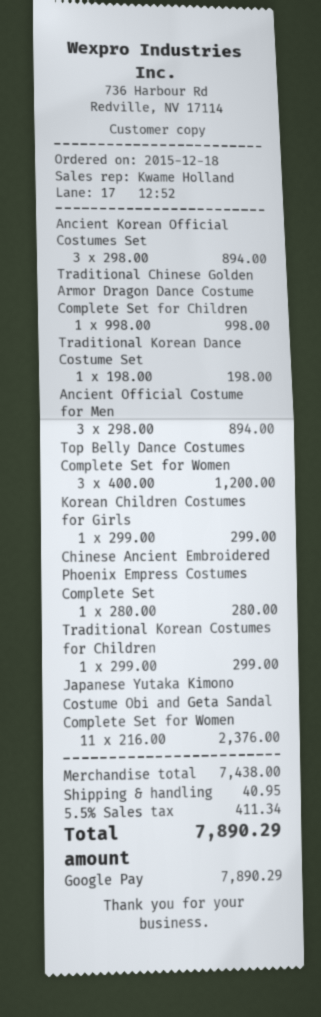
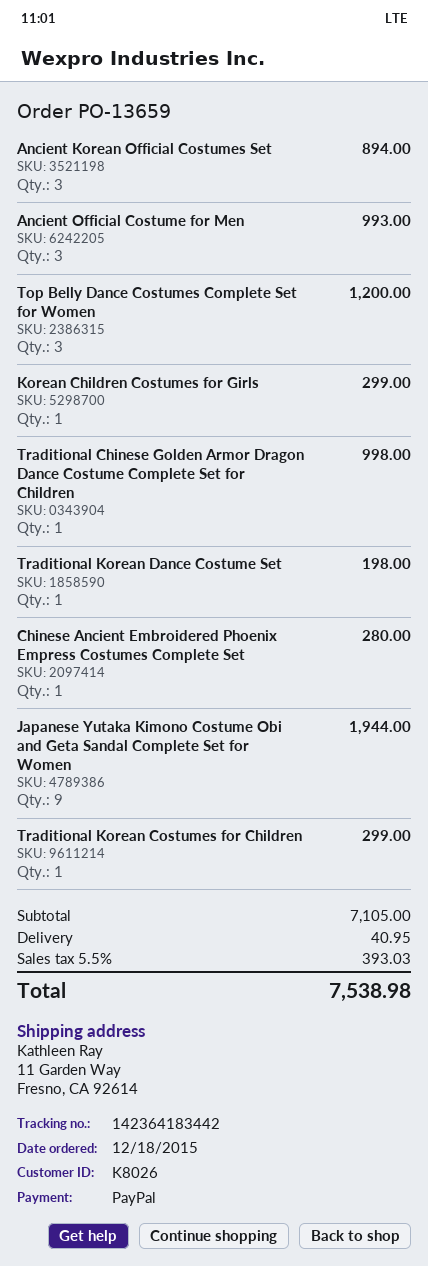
payment method: Google Pay -> PayPal
Ancient Official Costume for Men: 3 for 894.00 -> 3 for 993.00
Japanese Yutaka Kimono Costume Obi and Geta Sandal Complete Set for Women: 11 for 2376.00 -> 9 for 1944.00
subtotal: 7438.00 -> 7105.00
tax: 5.5% = 411.34 -> 5.5% = 393.03
total: 7890.29 -> 7538.98

